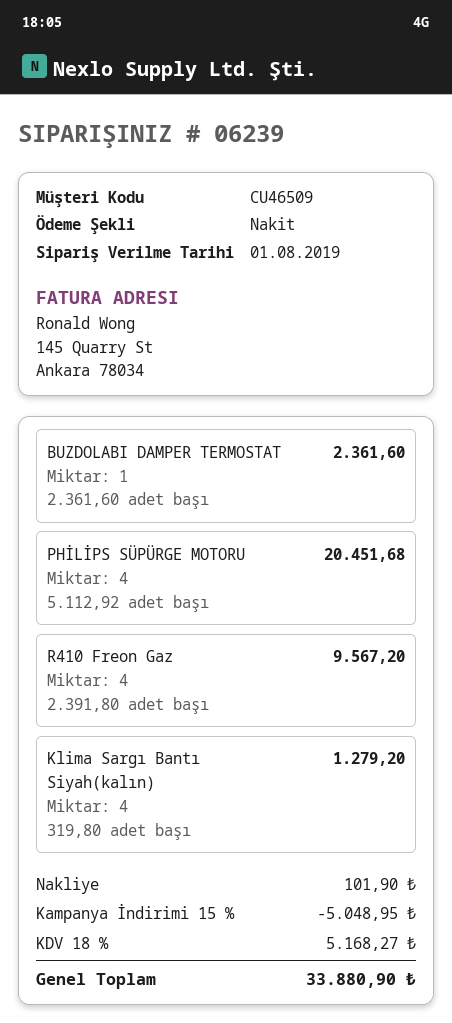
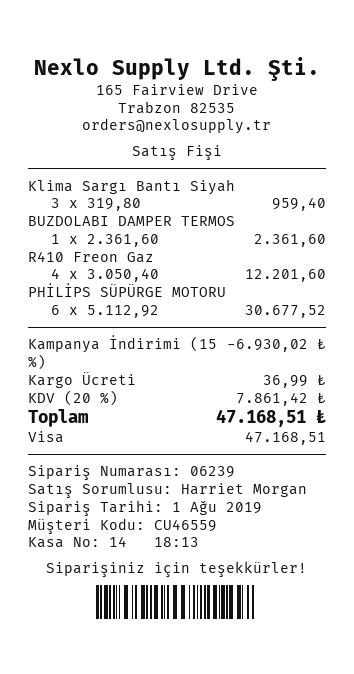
customer number: CU46509 -> CU46559
payment method: cash -> Visa
PHİLİPS SÜPÜRGE MOTORU: 4 x 5112.92 = 20451.68 -> 6 x 5112.92 = 30677.52
R410 Freon Gaz: 4 x 2391.80 = 9567.20 -> 4 x 3050.40 = 12201.60
Klima Sargı Bantı Siyah(kalın): 4 x 319.80 = 1279.20 -> 3 x 319.80 = 959.40
discount: 15% = 5048.95 -> 15% = 6930.02
shipping: 101.90 -> 36.99
tax: 18% = 5168.27 -> 20% = 7861.42
total: 33880.90 -> 47168.51

